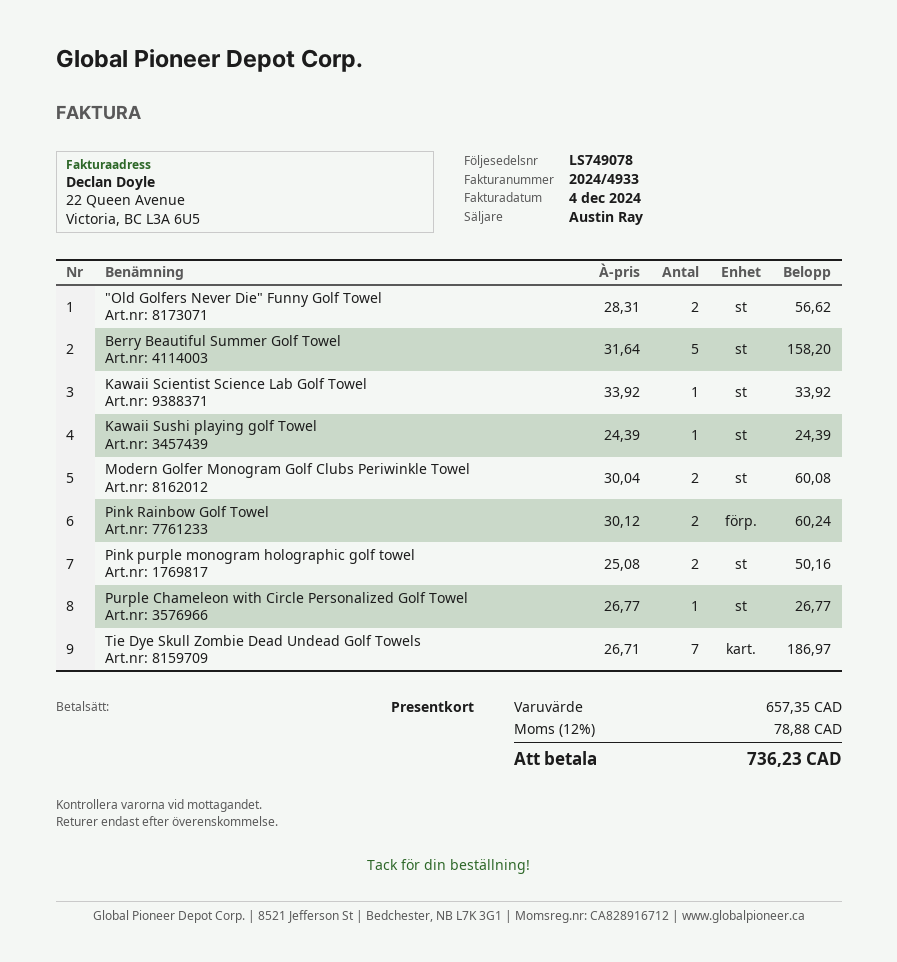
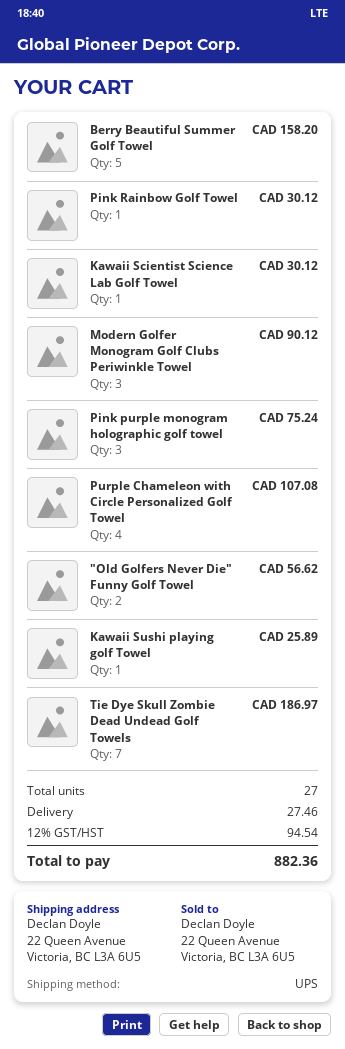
Kawaii Scientist Science Lab Golf Towel: 1 for 33.92 -> 1 for 30.12
Kawaii Sushi playing golf Towel: 1 for 24.39 -> 1 for 25.89
Modern Golfer Monogram Golf Clubs Periwinkle Towel: 2 for 60.08 -> 3 for 90.12
Pink Rainbow Golf Towel: 2 for 60.24 -> 1 for 30.12
Pink purple monogram holographic golf towel: 2 for 50.16 -> 3 for 75.24
Purple Chameleon with Circle Personalized Golf Towel: 1 for 26.77 -> 4 for 107.08
shipping: none -> 27.46
tax: 12% = 78.88 -> 12% = 94.54
total: 736.23 -> 882.36

